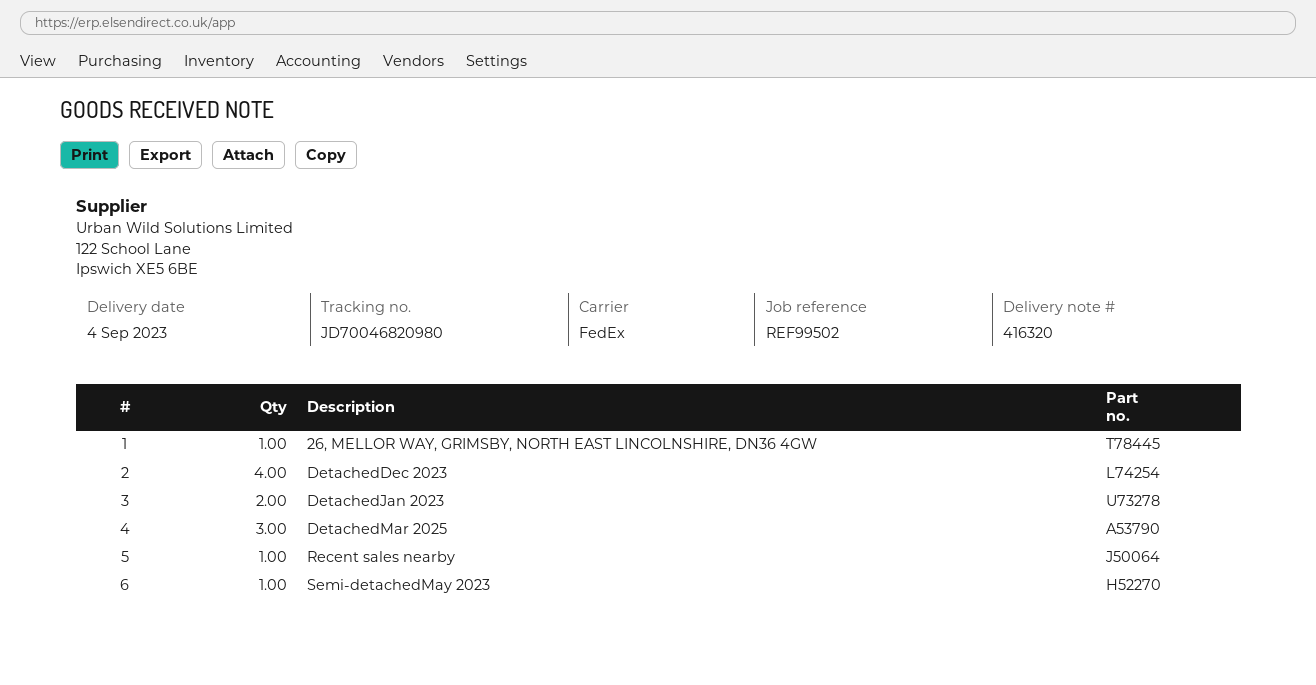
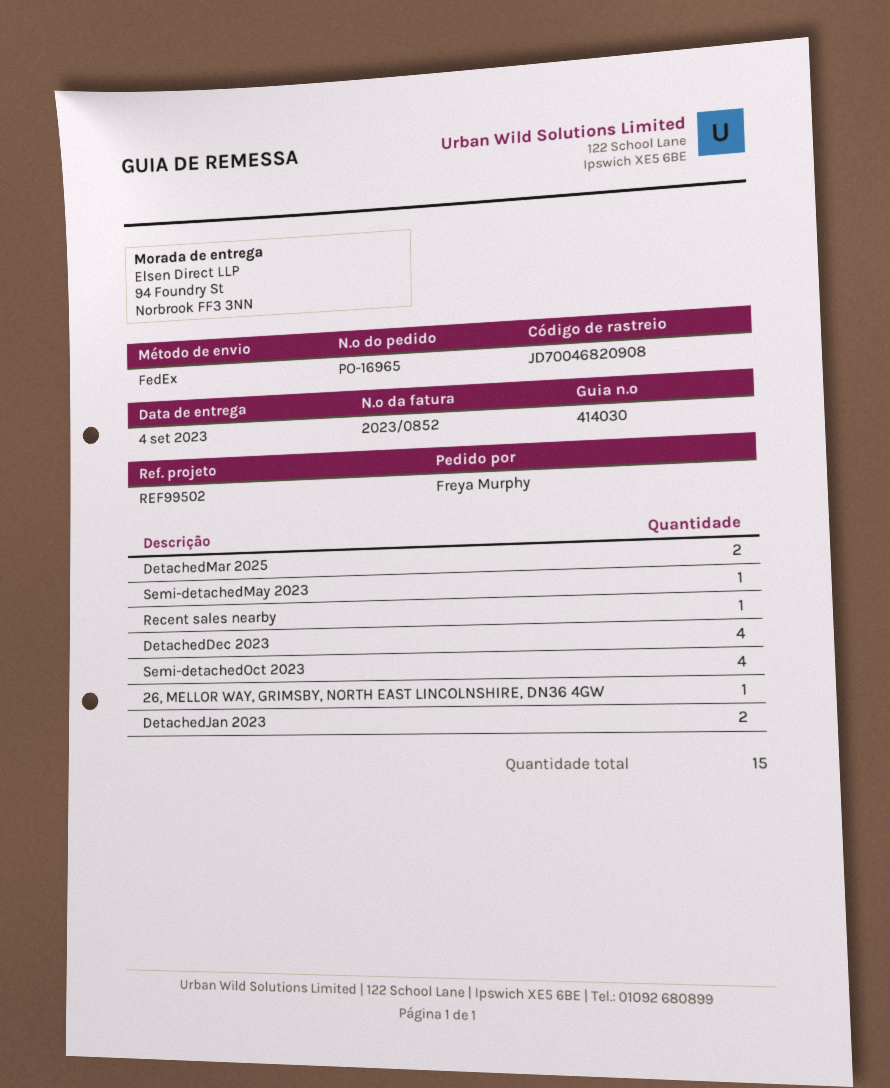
delivery note number: 416320 -> 414030
tracking number: JD70046820980 -> JD70046820908
DetachedMar 2025: 3 -> 2
Semi-detachedOct 2023: none -> 4

